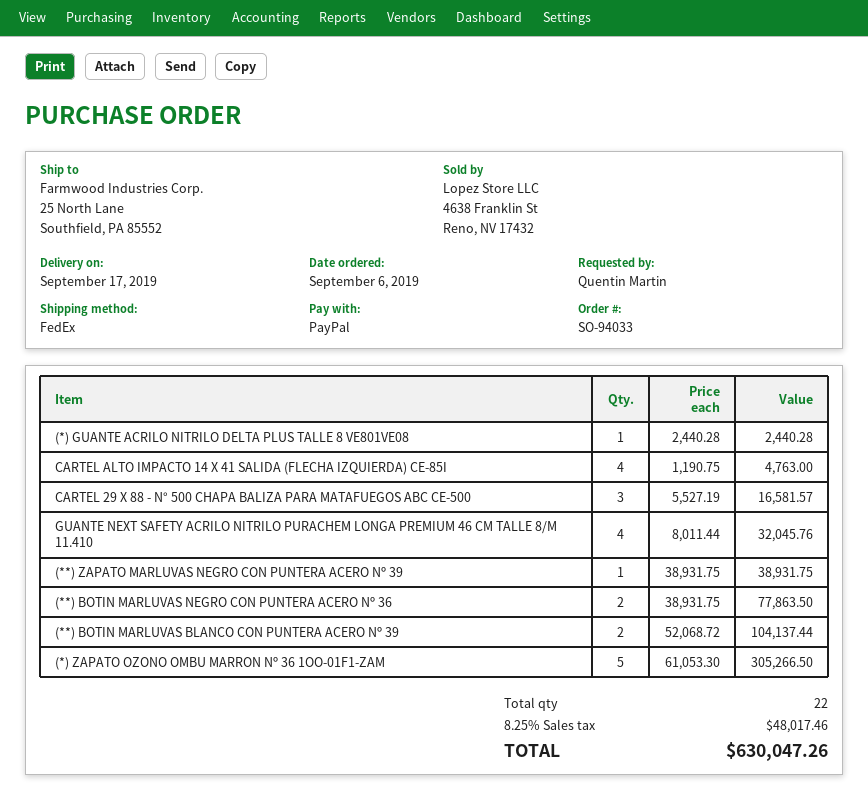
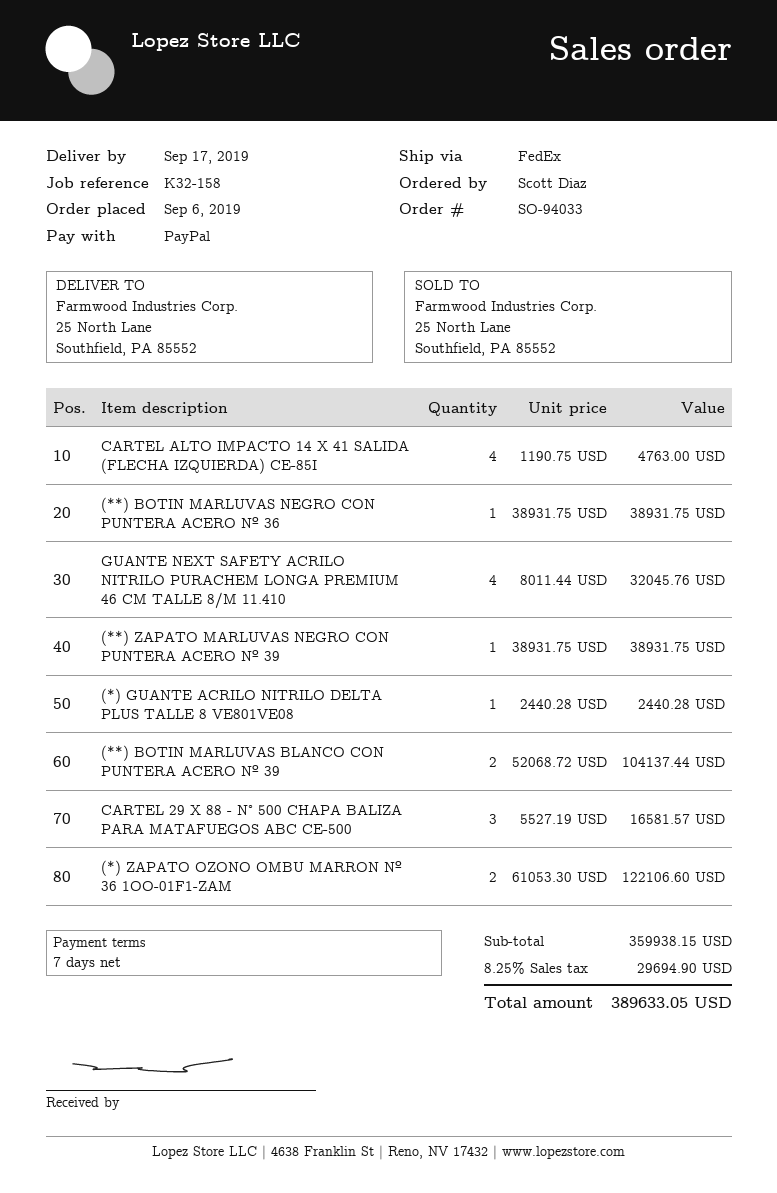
ordered by: Quentin Martin -> Scott Diaz
(**) BOTIN MARLUVAS NEGRO CON PUNTERA ACERO Nº 36: 2 x 38931.75 = 77863.50 -> 1 x 38931.75 = 38931.75
(*) ZAPATO OZONO OMBU MARRON Nº 36 1OO-01F1-ZAM: 5 x 61053.30 = 305266.50 -> 2 x 61053.30 = 122106.60
tax: 8.25% = 48017.46 -> 8.25% = 29694.90
total: 630047.26 -> 389633.05

